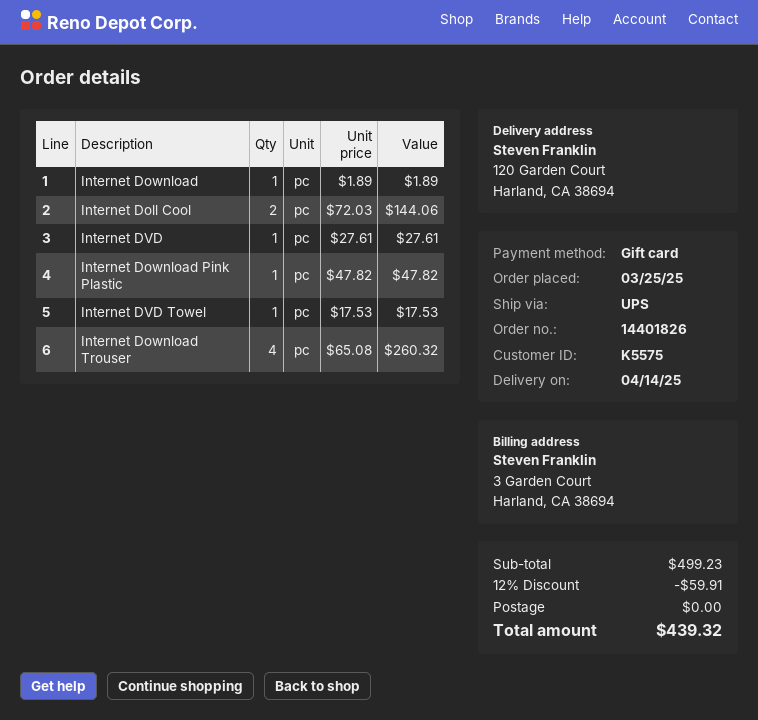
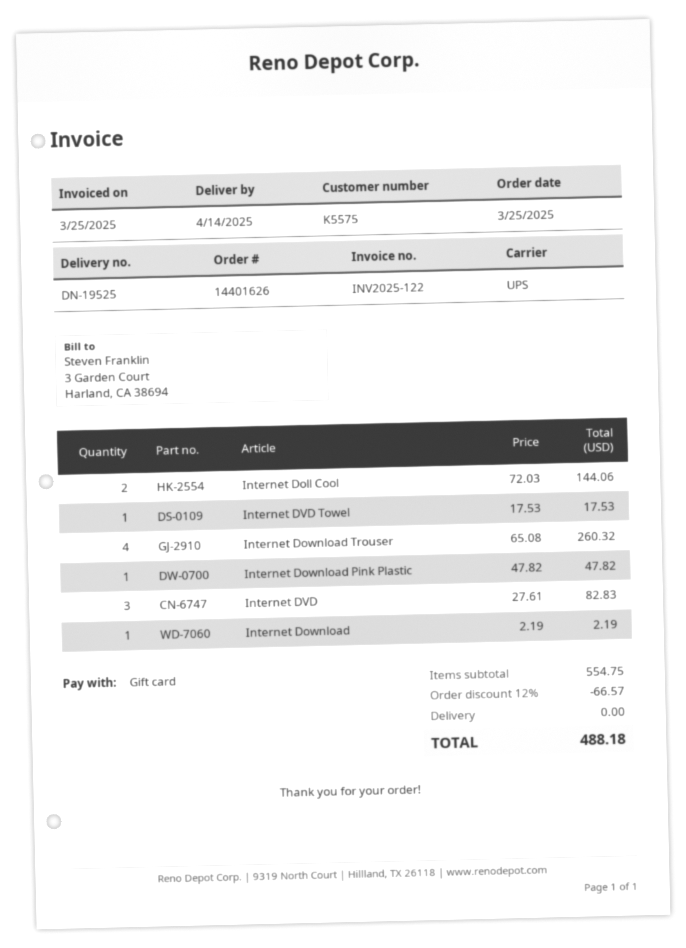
order number: 14401826 -> 14401626
Internet Download: 1 x 1.89 = 1.89 -> 1 x 2.19 = 2.19
Internet DVD: 1 x 27.61 = 27.61 -> 3 x 27.61 = 82.83
subtotal: 499.23 -> 554.75
discount: 12% = 59.91 -> 12% = 66.57
total: 439.32 -> 488.18

